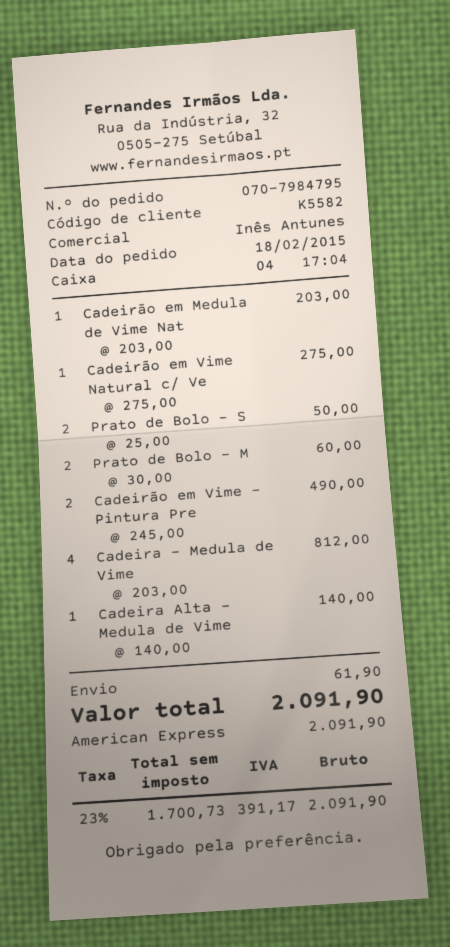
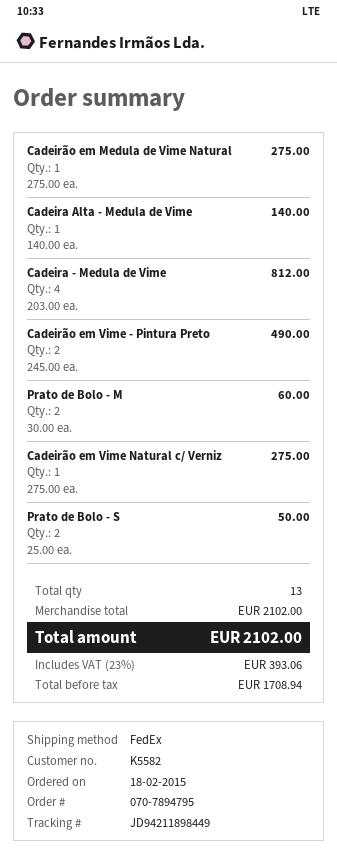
order number: 070-7984795 -> 070-7894795
Cadeirão em Medula de Vime Nat: 1 x 203.00 = 203.00 -> 1 x 275.00 = 275.00
shipping: 61.90 -> none
net: 1700.73 -> 1708.94
tax: 23% = 391.17 -> 23% = 393.06
total: 2091.90 -> 2102.00

